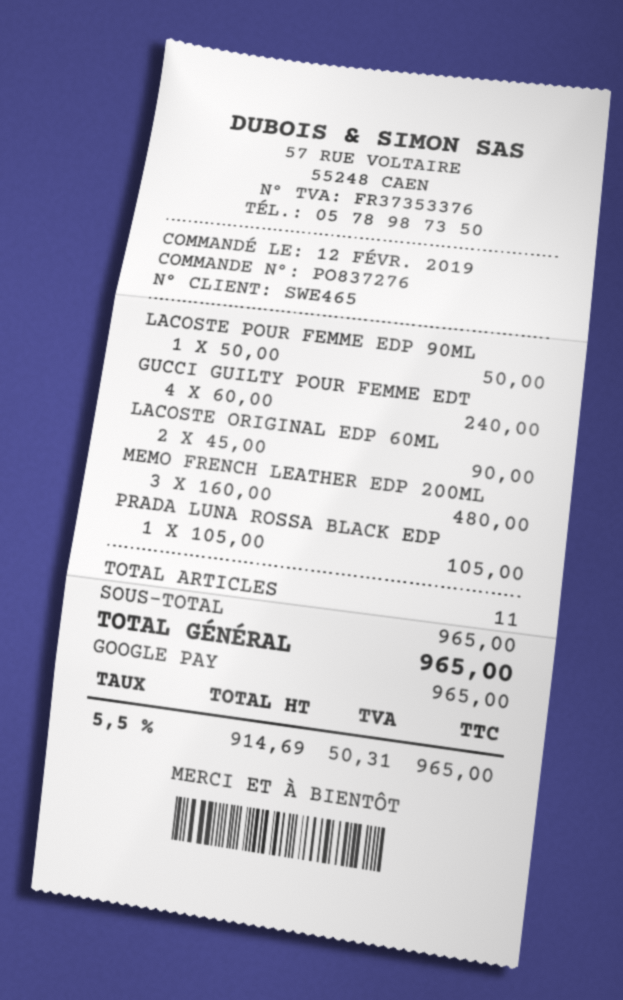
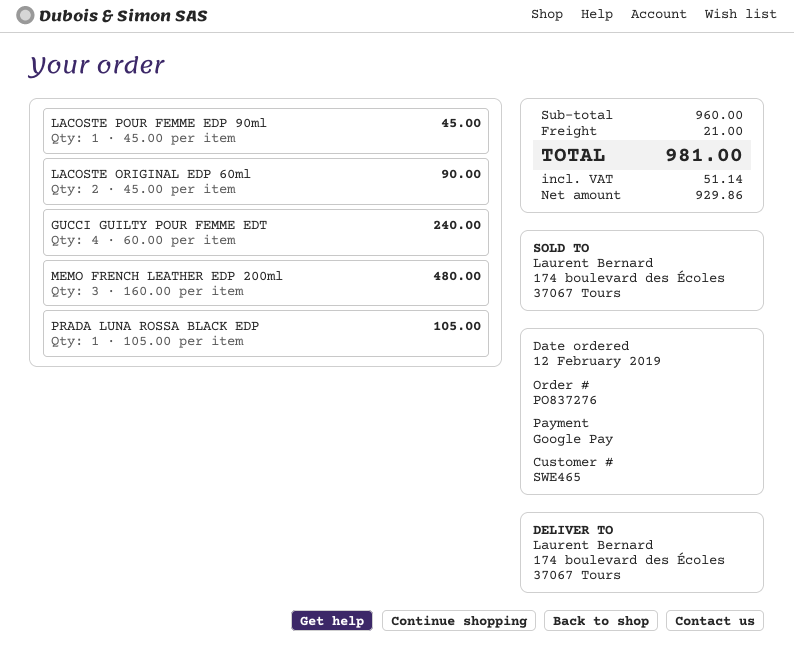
LACOSTE POUR FEMME EDP 90ML: 1 x 50.00 = 50.00 -> 1 x 45.00 = 45.00
subtotal: 965.00 -> 960.00
shipping: none -> 21.00
net: 914.69 -> 929.86
tax: 50.31 -> 51.14
total: 965.00 -> 981.00

